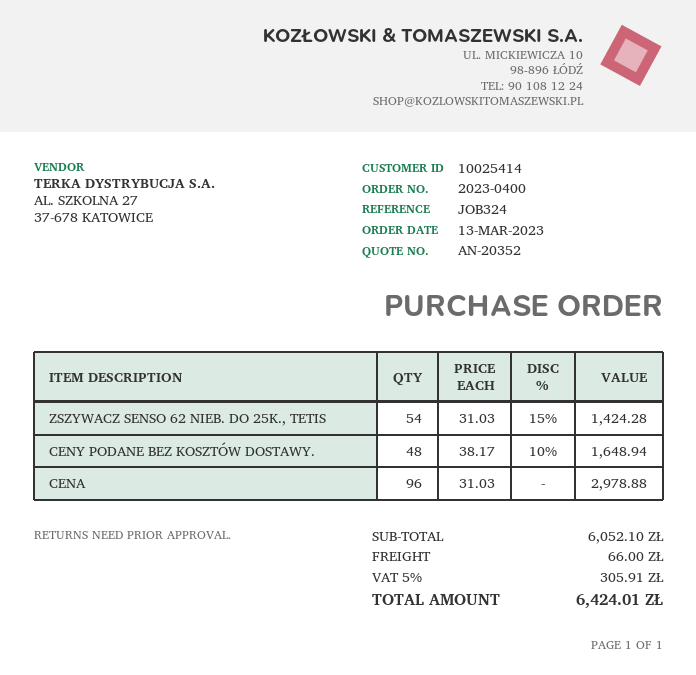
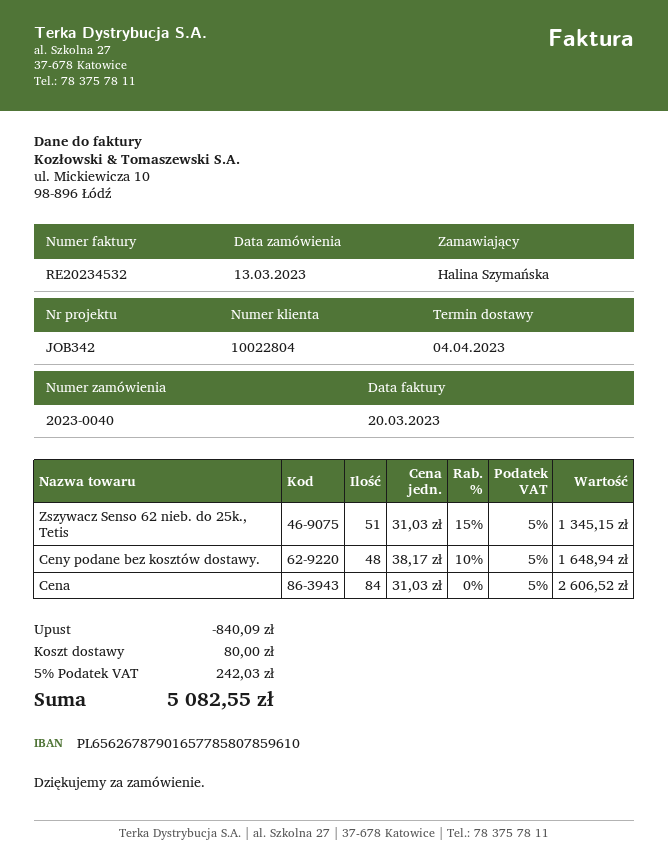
order number: 2023-0400 -> 2023-0040
customer number: 10025414 -> 10022804
reference: JOB324 -> JOB342
ZSZYWACZ SENSO 62 NIEB. DO 25K., TETIS: 54 x 31.03 - 15% = 1424.28 -> 51 x 31.03 - 15% = 1345.15
CENA: 96 x 31.03 = 2978.88 -> 84 x 31.03 = 2606.52
discount: none -> 840.09
shipping: 66.00 -> 80.00
tax: 5% = 305.91 -> 5% = 242.03
total: 6424.01 -> 5082.55

